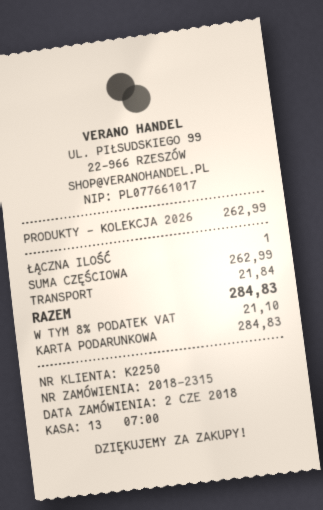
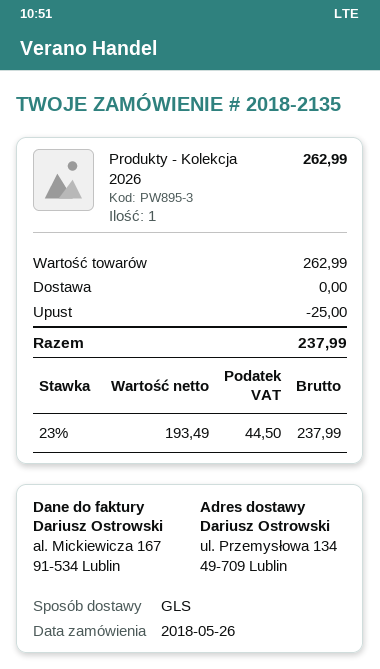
order number: 2018-2315 -> 2018-2135
order date: 2018-06-02 -> 2018-05-26
discount: none -> 25.00
shipping: 21.84 -> 0.00
tax: 8% = 21.10 -> 23% = 44.50
total: 284.83 -> 237.99

